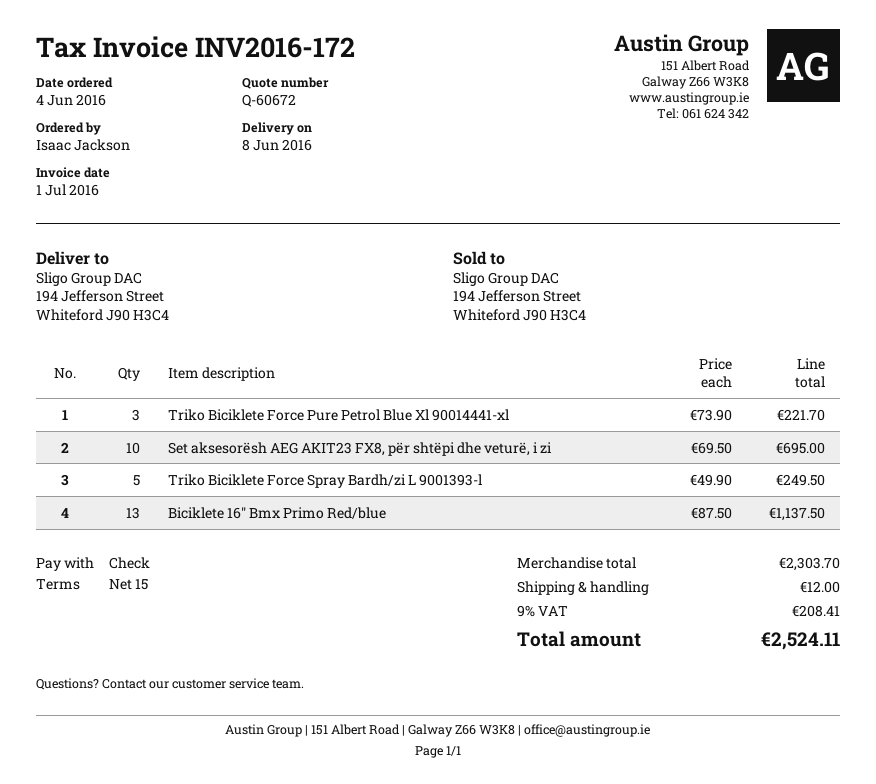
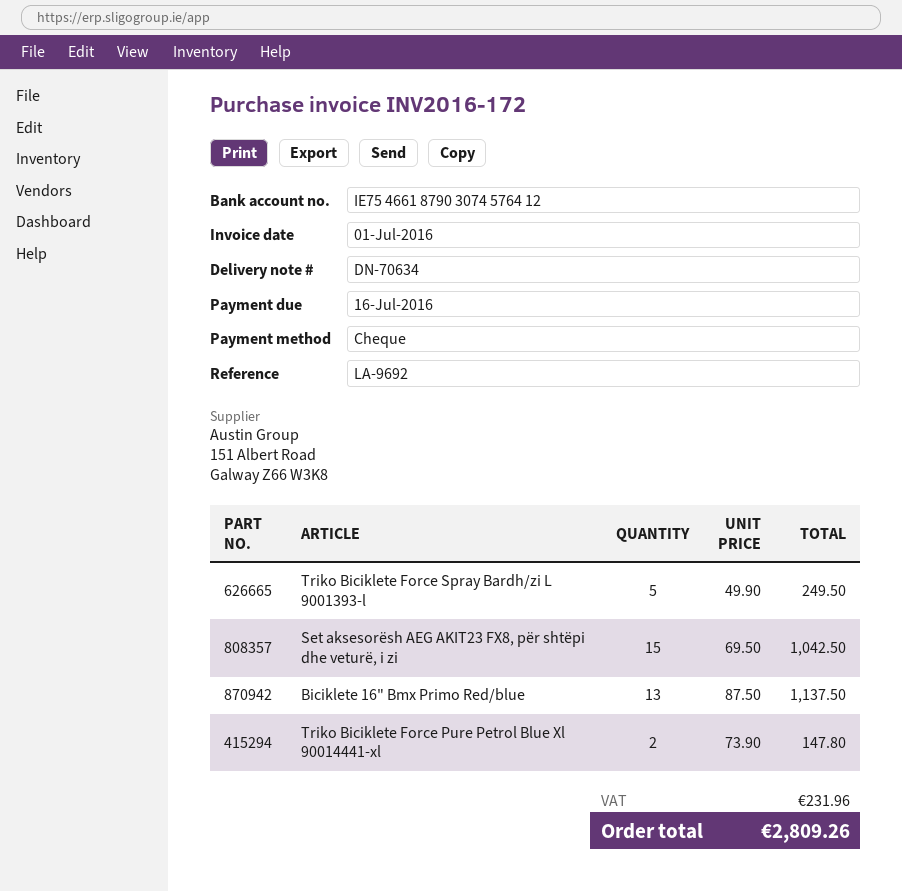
Triko Biciklete Force Pure Petrol Blue Xl 90014441-xl: 3 x 73.90 = 221.70 -> 2 x 73.90 = 147.80
Set aksesorësh AEG AKIT23 FX8, për shtëpi dhe veturë, i zi: 10 x 69.50 = 695.00 -> 15 x 69.50 = 1042.50
shipping: 12.00 -> none
tax: 208.41 -> 231.96
total: 2524.11 -> 2809.26

